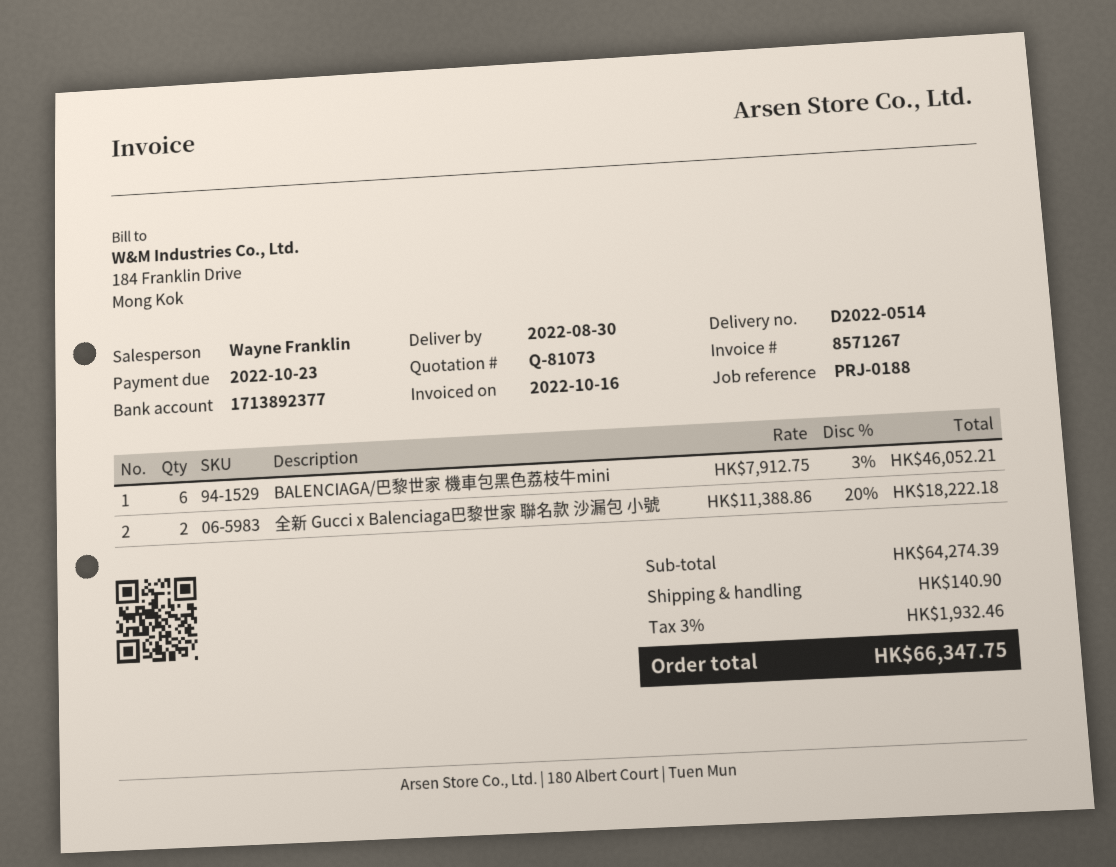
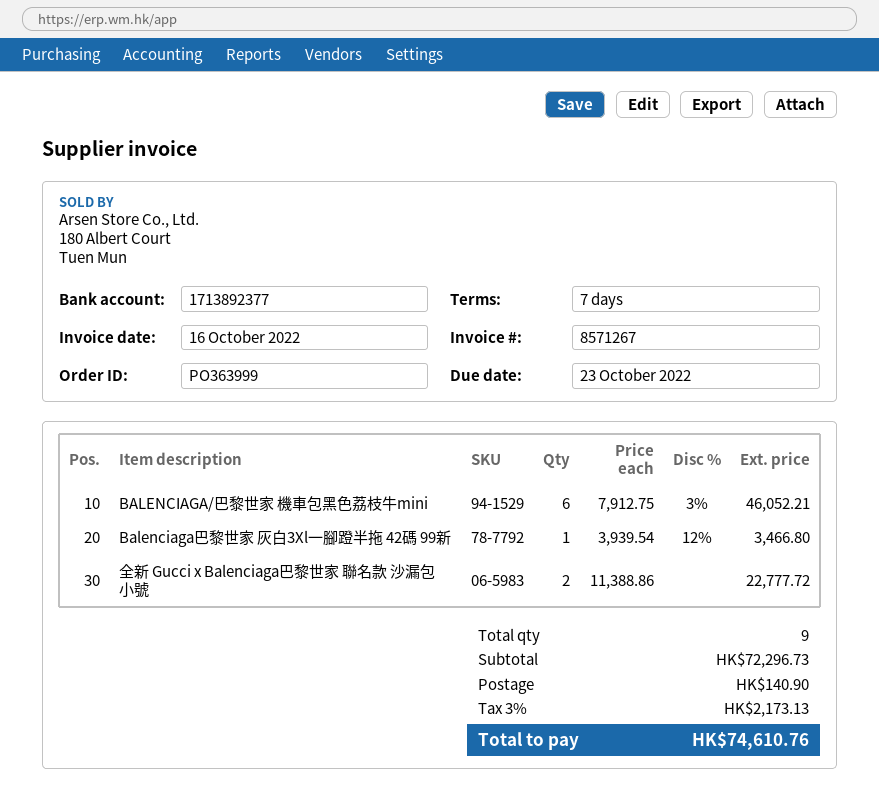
全新 Gucci x Balenciaga巴黎世家 聯名款 沙漏包 小號: 2 x 11388.86 - 20% = 18222.18 -> 2 x 11388.86 = 22777.72
Balenciaga巴黎世家 灰白3Xl一腳蹬半拖 42碼 99新: none -> 1 x 3939.54 - 12% = 3466.80
subtotal: 64274.39 -> 72296.73
tax: 3% = 1932.46 -> 3% = 2173.13
total: 66347.75 -> 74610.76

